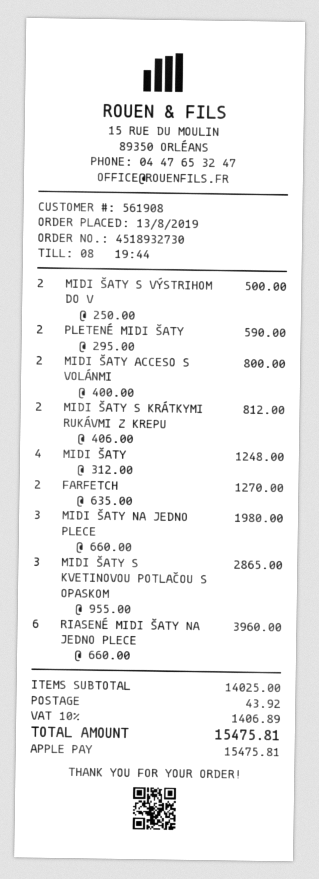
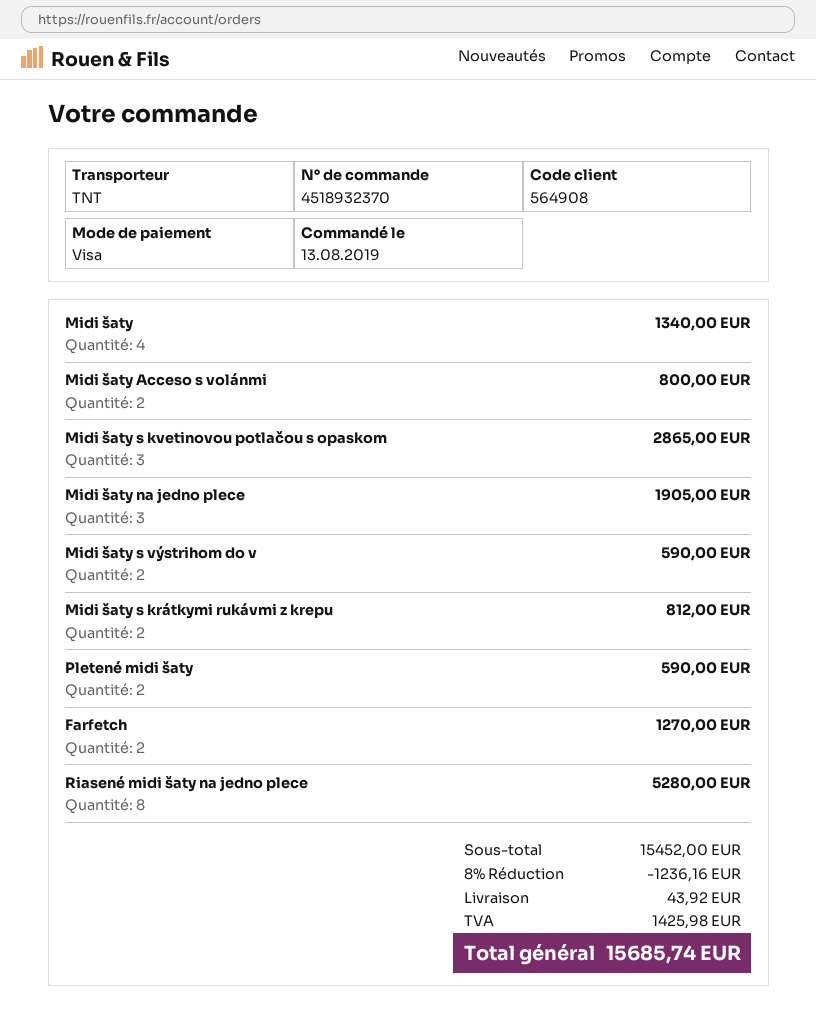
order number: 4518932730 -> 4518932370
customer number: 561908 -> 564908
payment method: Apple Pay -> Visa
MIDI ŠATY S VÝSTRIHOM DO V: 2 for 500.00 -> 2 for 590.00
MIDI ŠATY: 4 for 1248.00 -> 4 for 1340.00
MIDI ŠATY NA JEDNO PLECE: 3 for 1980.00 -> 3 for 1905.00
RIASENÉ MIDI ŠATY NA JEDNO PLECE: 6 for 3960.00 -> 8 for 5280.00
subtotal: 14025.00 -> 15452.00
discount: none -> 8% = 1236.16
tax: 1406.89 -> 1425.98
total: 15475.81 -> 15685.74

